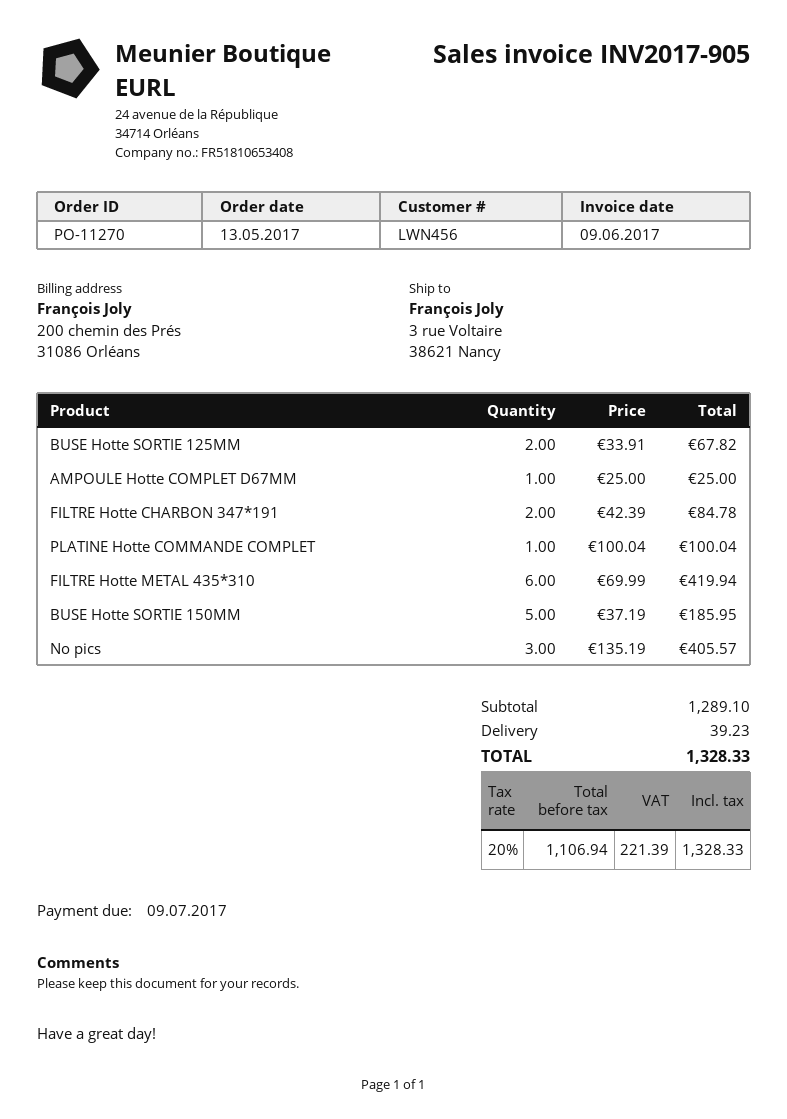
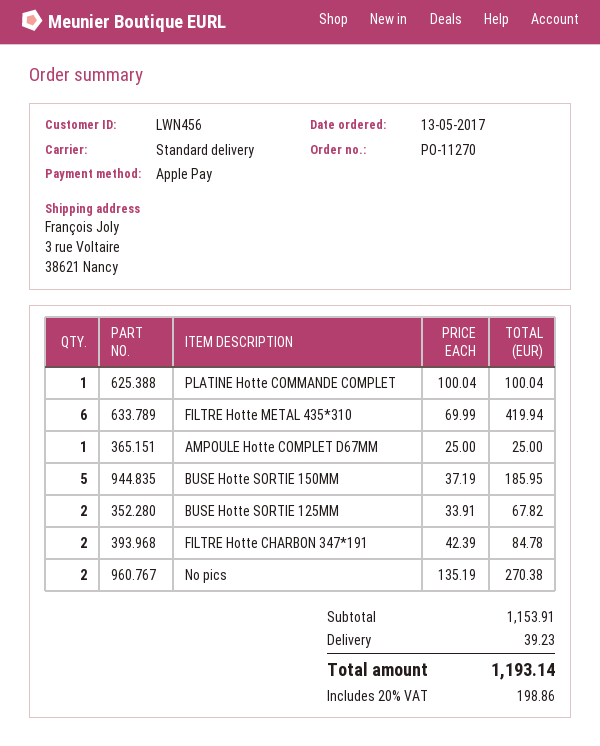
No pics: 3 x 135.19 = 405.57 -> 2 x 135.19 = 270.38
subtotal: 1289.10 -> 1153.91
tax: 20% = 221.39 -> 20% = 198.86
total: 1328.33 -> 1193.14

